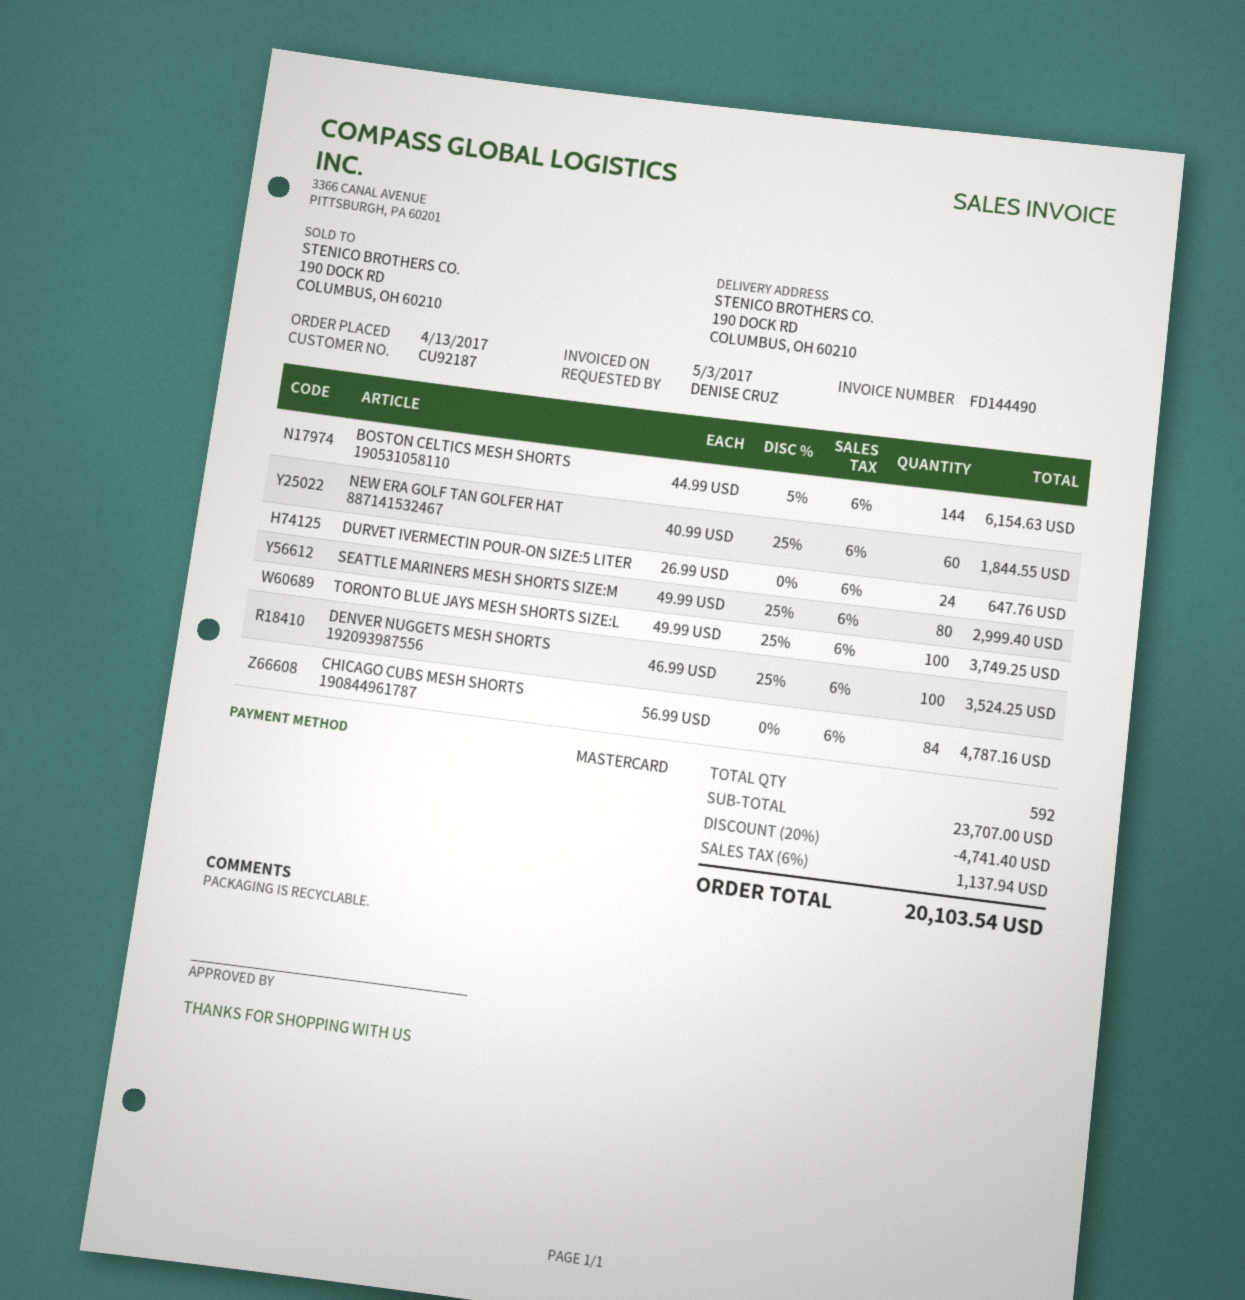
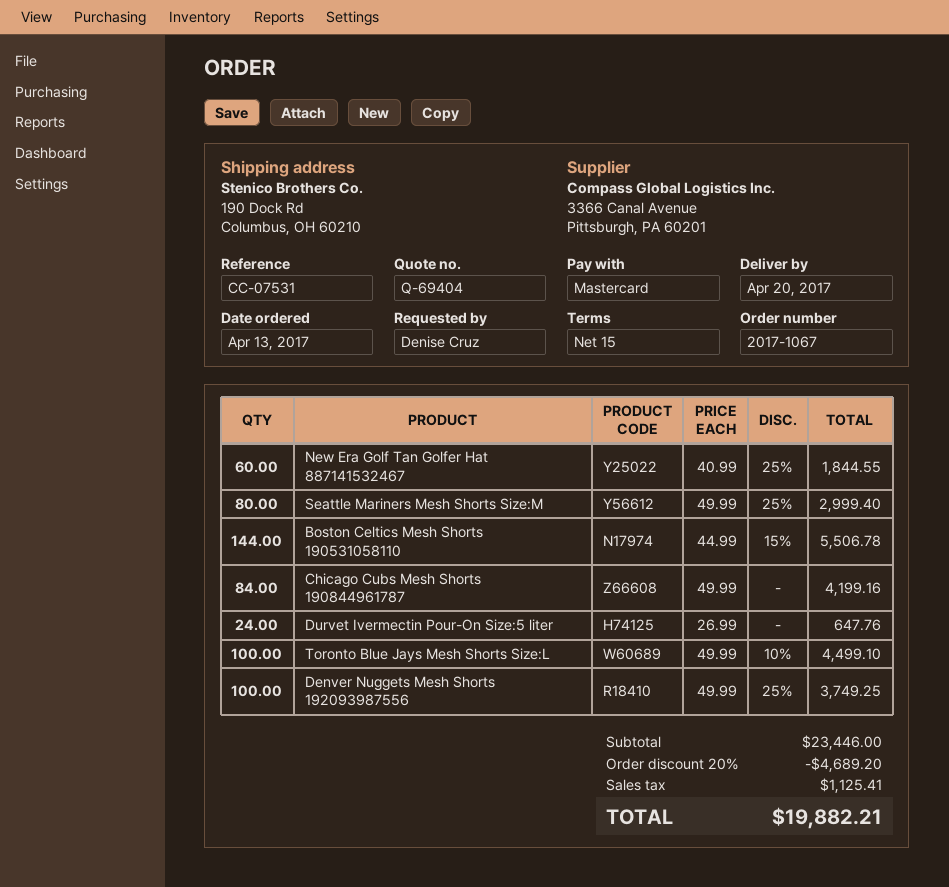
BOSTON CELTICS MESH SHORTS 190531058110: 144 x 44.99 - 5% = 6154.63 -> 144 x 44.99 - 15% = 5506.78
TORONTO BLUE JAYS MESH SHORTS SIZE:L: 100 x 49.99 - 25% = 3749.25 -> 100 x 49.99 - 10% = 4499.10
DENVER NUGGETS MESH SHORTS 192093987556: 100 x 46.99 - 25% = 3524.25 -> 100 x 49.99 - 25% = 3749.25
CHICAGO CUBS MESH SHORTS 190844961787: 84 x 56.99 = 4787.16 -> 84 x 49.99 = 4199.16
subtotal: 23707.00 -> 23446.00
discount: 20% = 4741.40 -> 20% = 4689.20
tax: 1137.94 -> 1125.41
total: 20103.54 -> 19882.21

